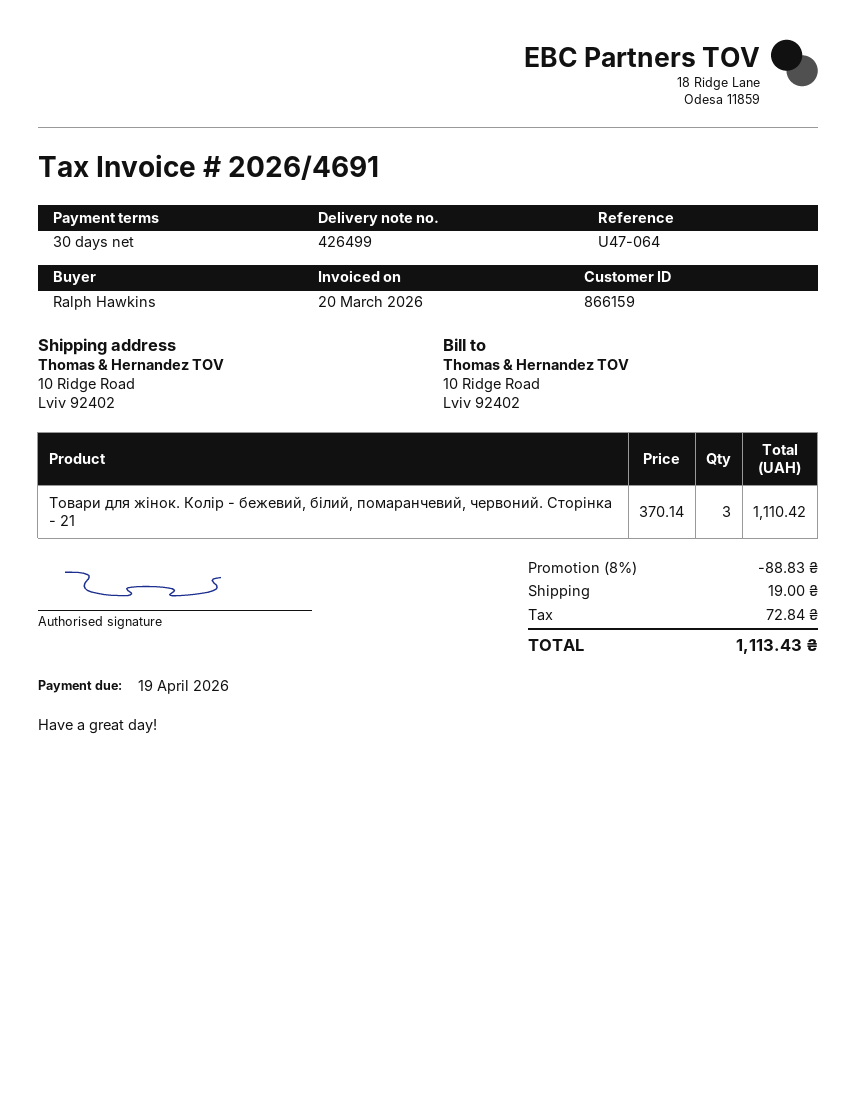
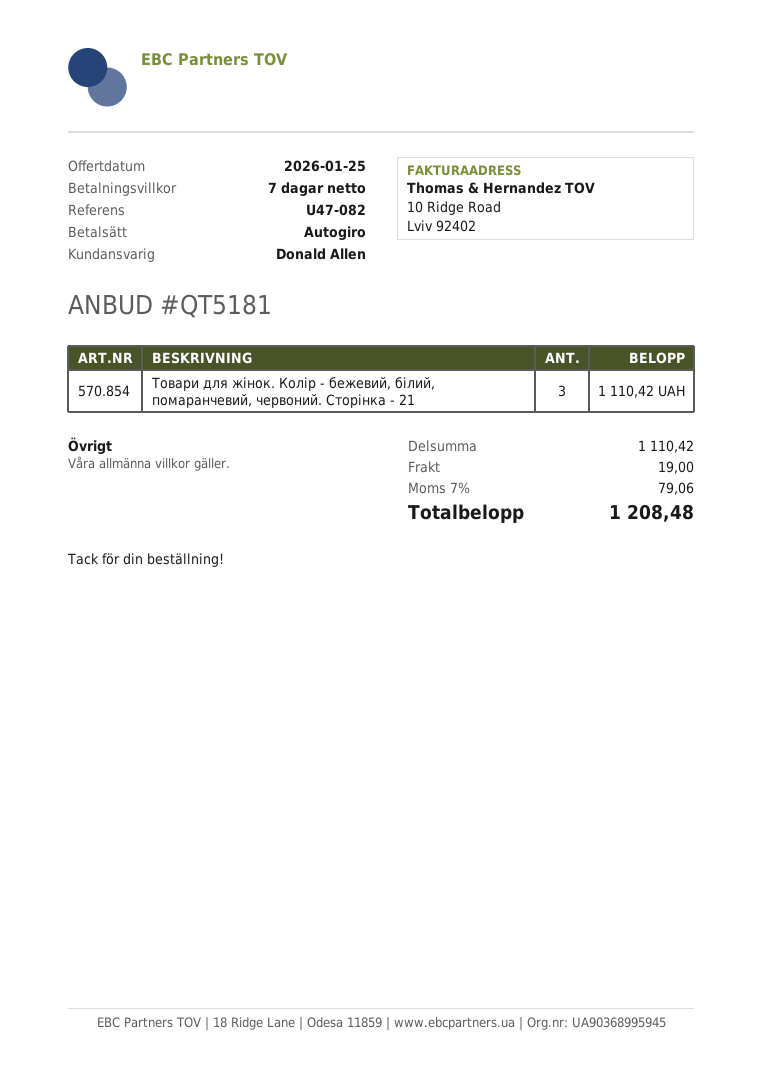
payment terms: 30 days -> 7 days
reference: U47-064 -> U47-082
discount: 8% = 88.83 -> none
tax: 72.84 -> 79.06
total: 1113.43 -> 1208.48

